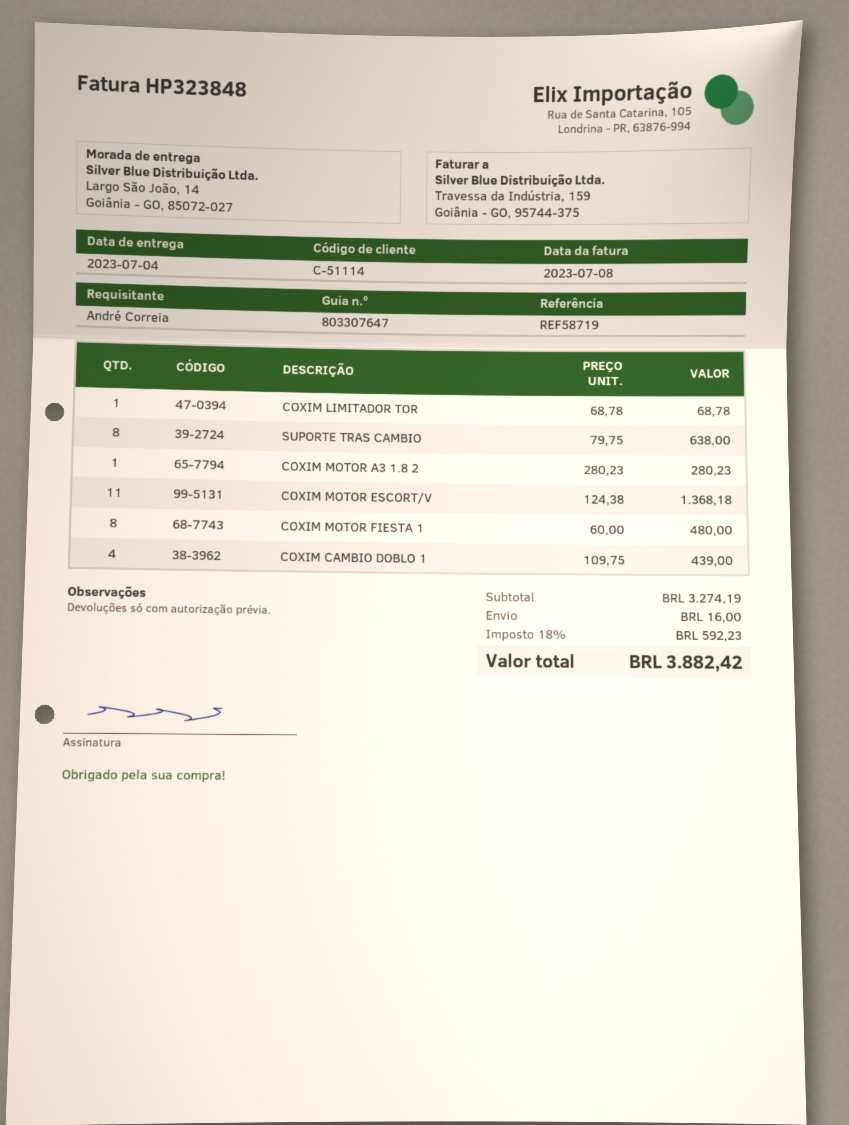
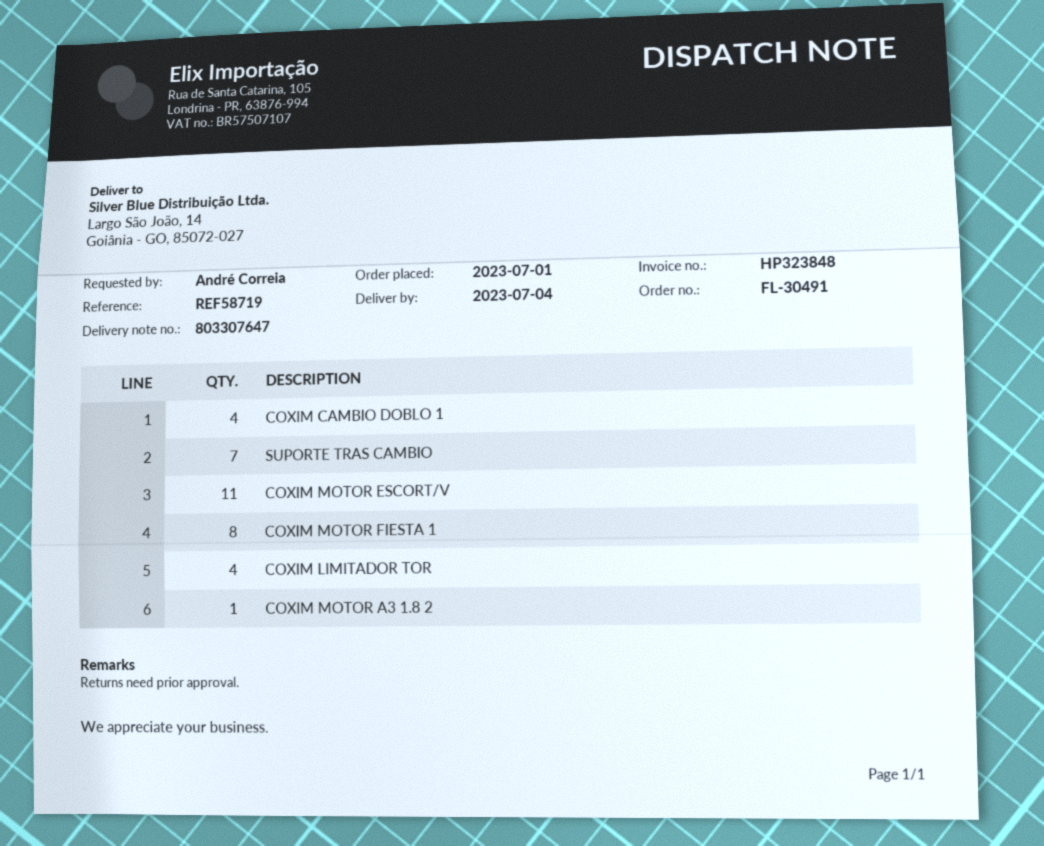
COXIM LIMITADOR TOR: 1 -> 4
SUPORTE TRAS CAMBIO: 8 -> 7

